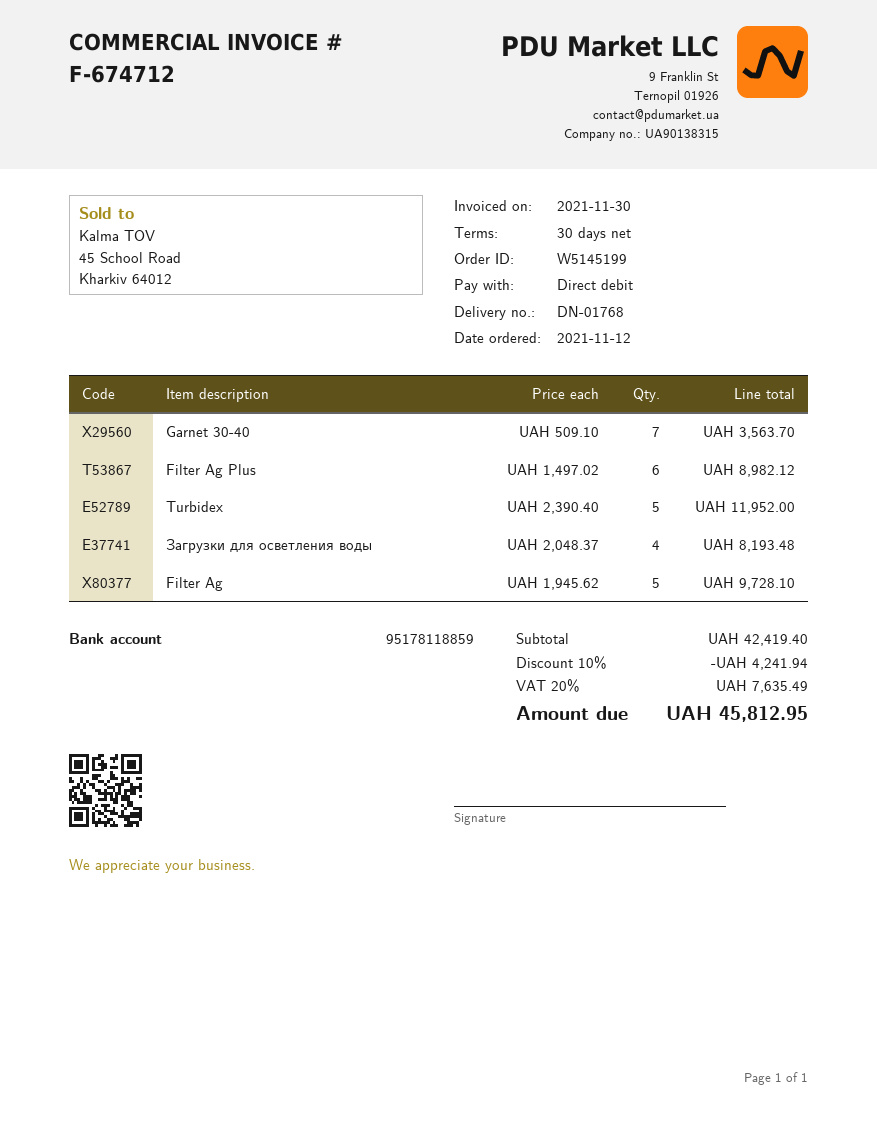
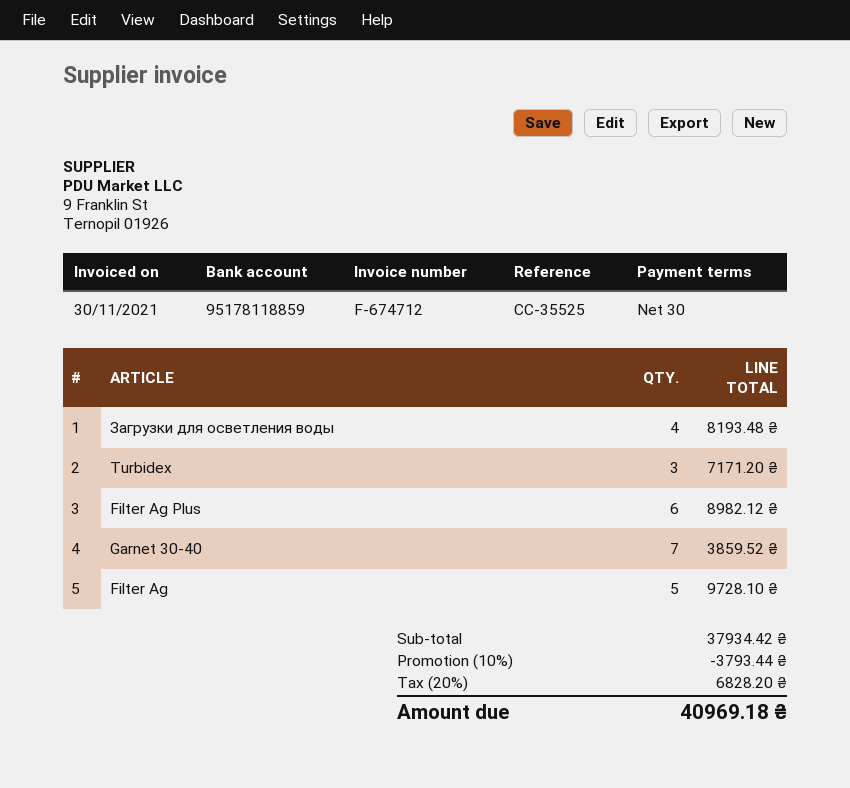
Garnet 30-40: 7 for 3563.70 -> 7 for 3859.52
Turbidex: 5 for 11952.00 -> 3 for 7171.20
subtotal: 42419.40 -> 37934.42
discount: 10% = 4241.94 -> 10% = 3793.44
tax: 20% = 7635.49 -> 20% = 6828.20
total: 45812.95 -> 40969.18

